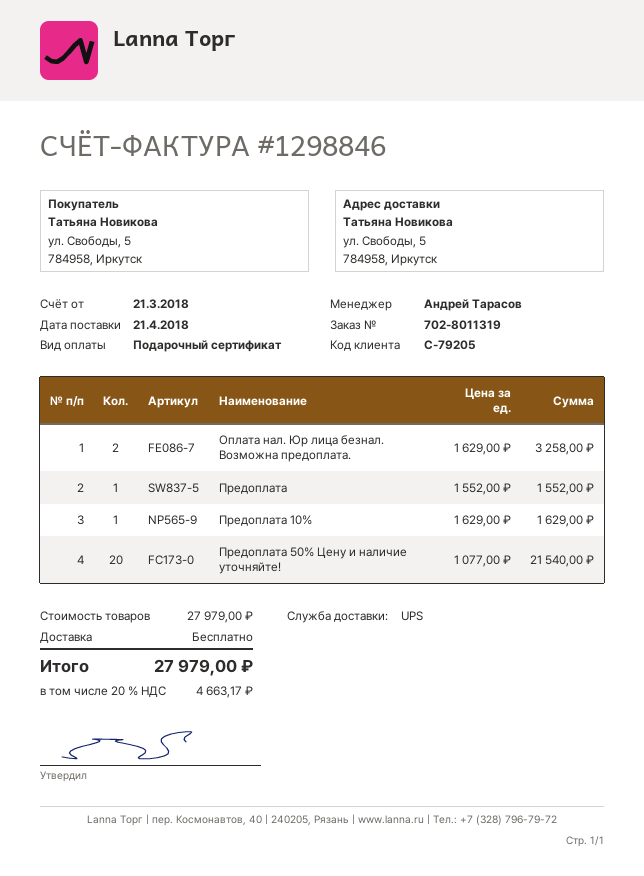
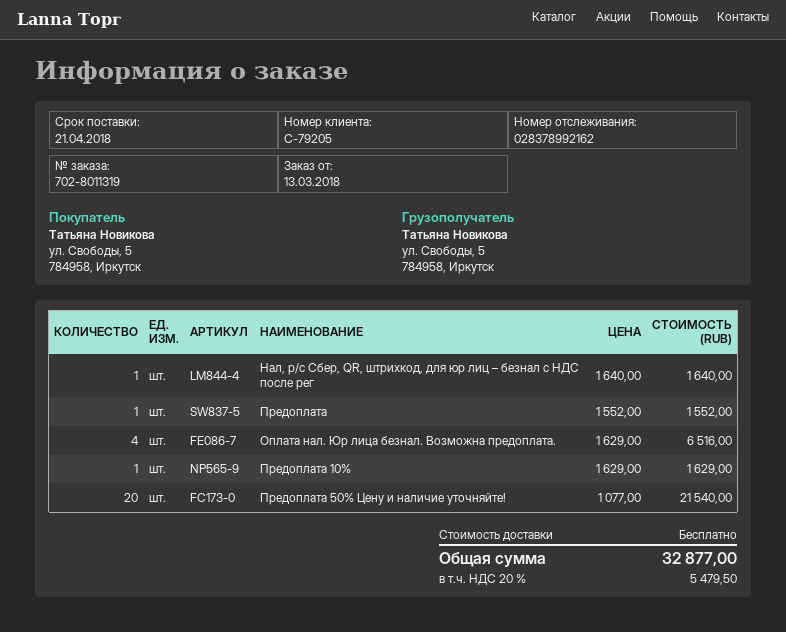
Оплата нал. Юр лица безнал. Возможна предоплата.: 2 x 1629.00 = 3258.00 -> 4 x 1629.00 = 6516.00
Нал, р/с Сбер, QR, штрихкод, для юр лиц – безнал с НДС после рег: none -> 1 x 1640.00 = 1640.00
tax: 20% = 4663.17 -> 20% = 5479.50
total: 27979.00 -> 32877.00

